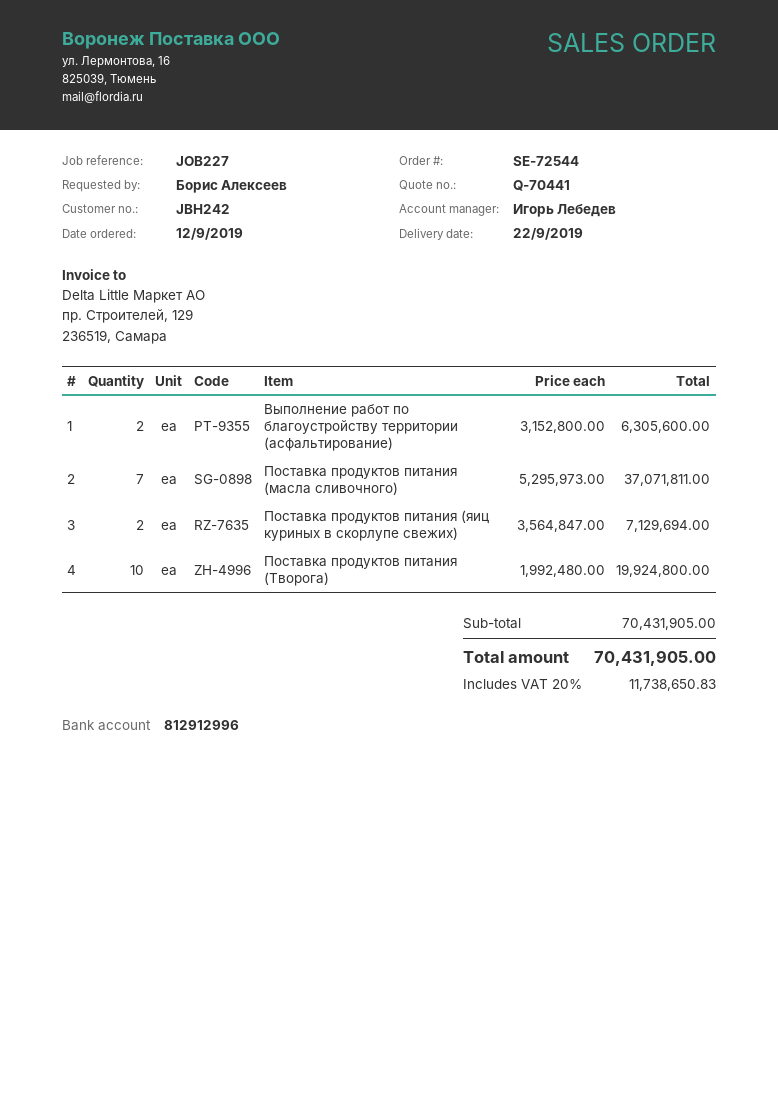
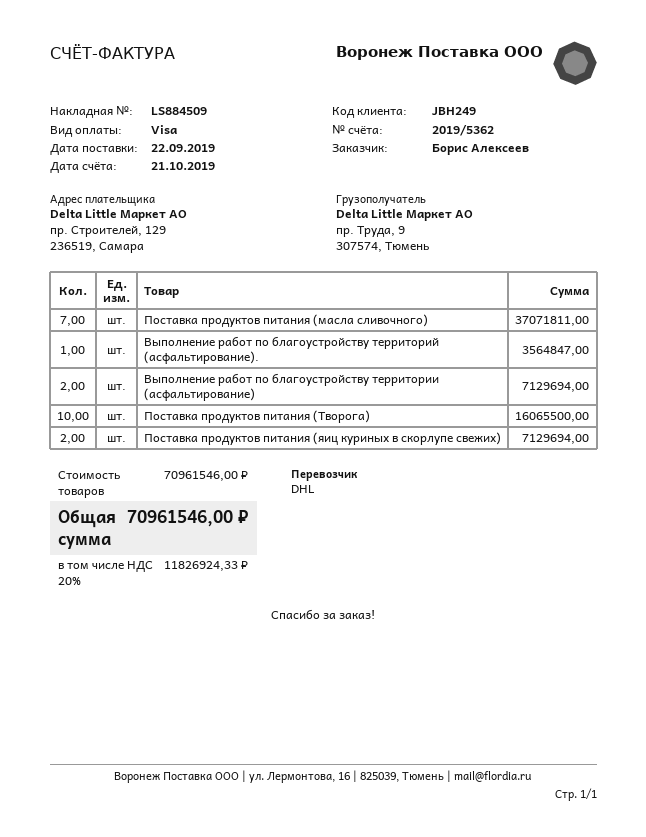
customer number: JBH242 -> JBH249
Выполнение работ по благоустройству территории (асфальтирование): 2 for 6305600.00 -> 2 for 7129694.00
Поставка продуктов питания (Творога): 10 for 19924800.00 -> 10 for 16065500.00
Выполнение работ по благоустройству территорий (асфальтирование).: none -> 1 for 3564847.00
subtotal: 70431905.00 -> 70961546.00
tax: 20% = 11738650.83 -> 20% = 11826924.33
total: 70431905.00 -> 70961546.00

